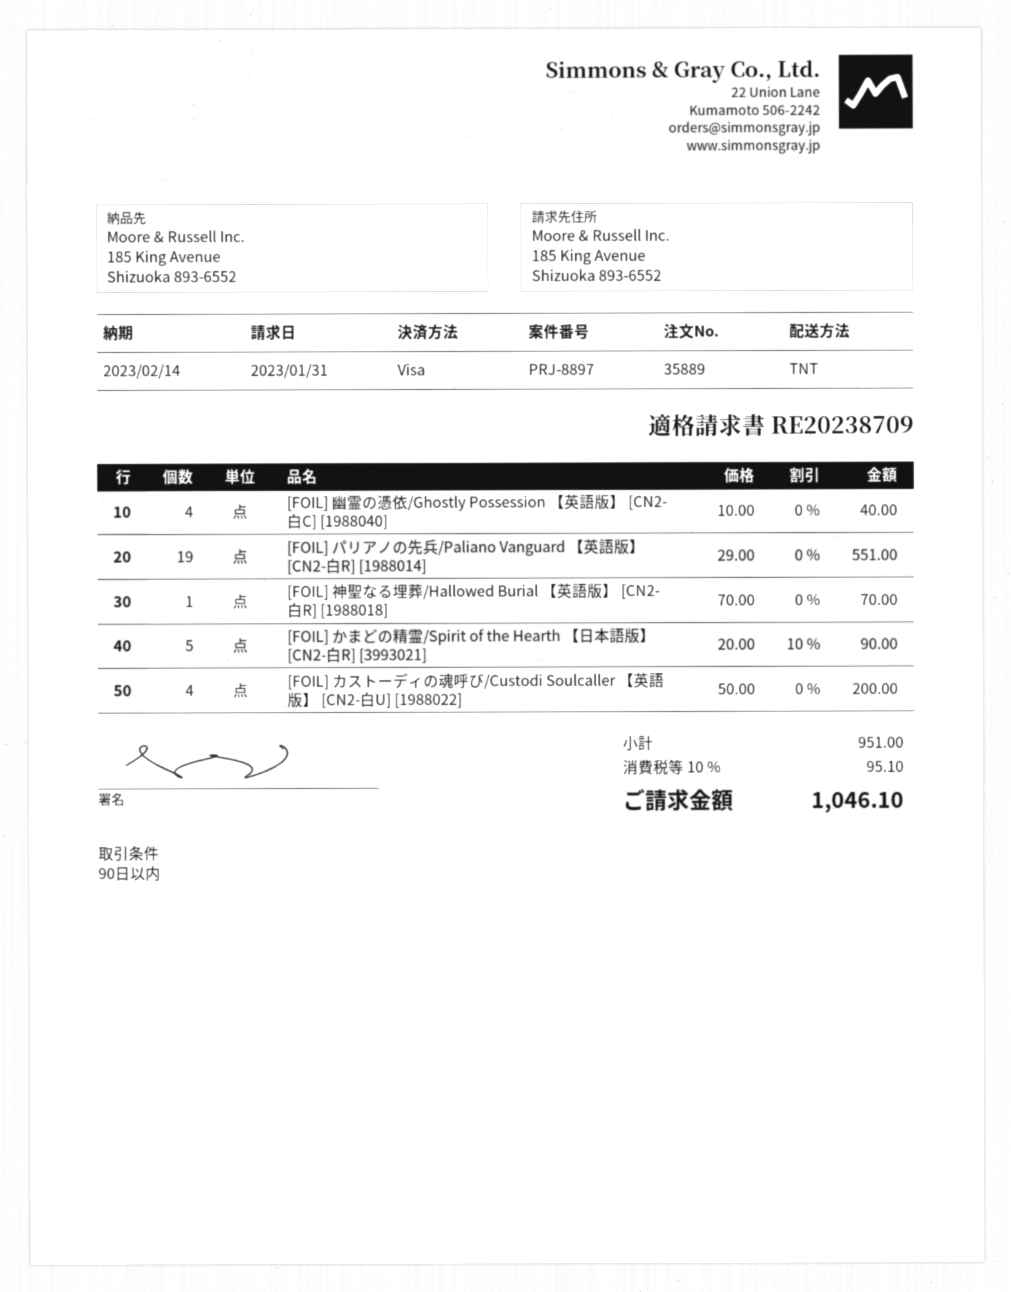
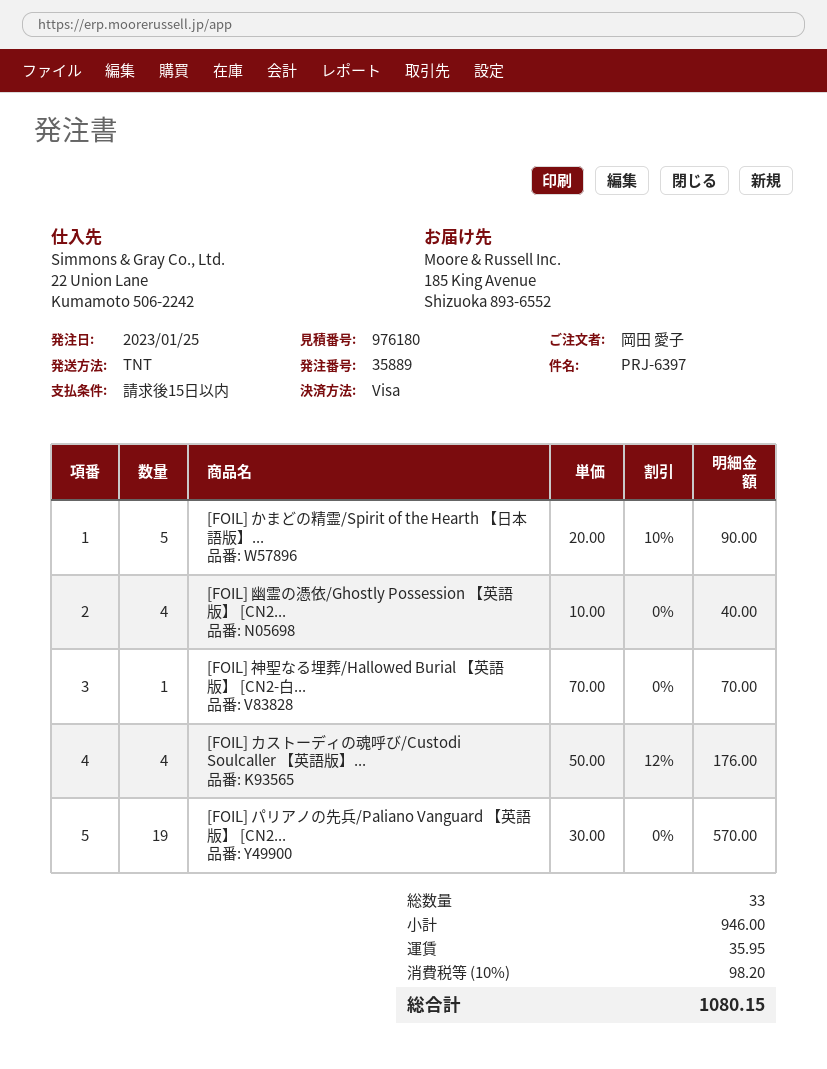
payment terms: 90 days -> 15 days
reference: PRJ-8897 -> PRJ-6397
[FOIL] パリアノの先兵/Paliano Vanguard 【英語版】 [CN2-白R] [1988014]: 19 x 29.00 = 551.00 -> 19 x 30.00 = 570.00
[FOIL] カストーディの魂呼び/Custodi Soulcaller 【英語版】 [CN2-白U] [1988022]: 4 x 50.00 = 200.00 -> 4 x 50.00 - 12% = 176.00
subtotal: 951.00 -> 946.00
shipping: none -> 35.95
tax: 10% = 95.10 -> 10% = 98.20
total: 1046.10 -> 1080.15

